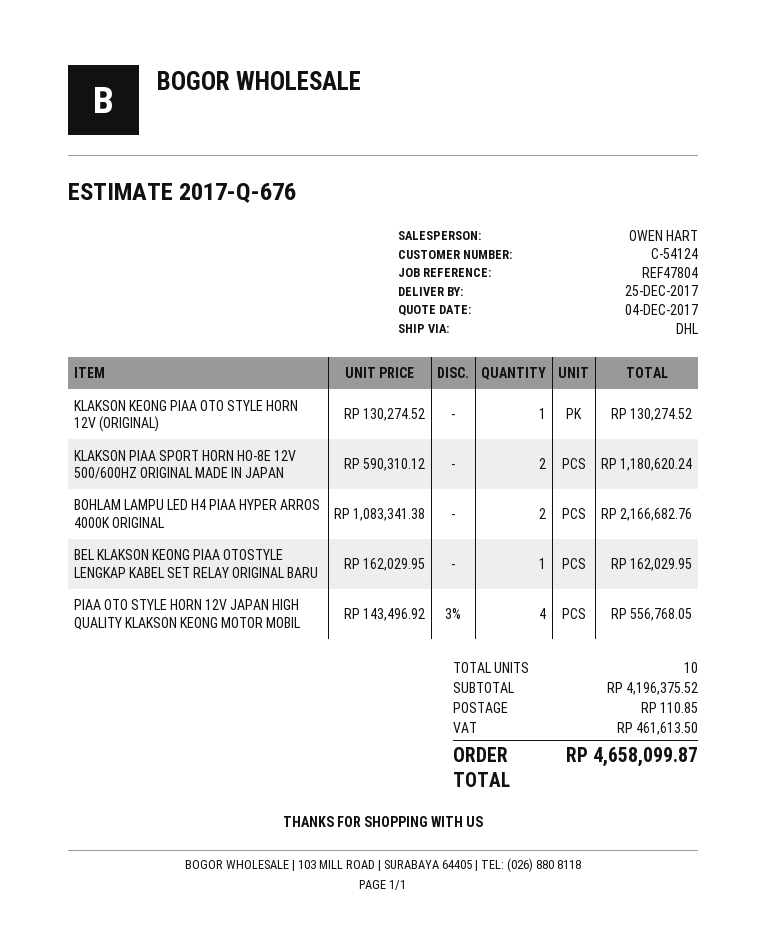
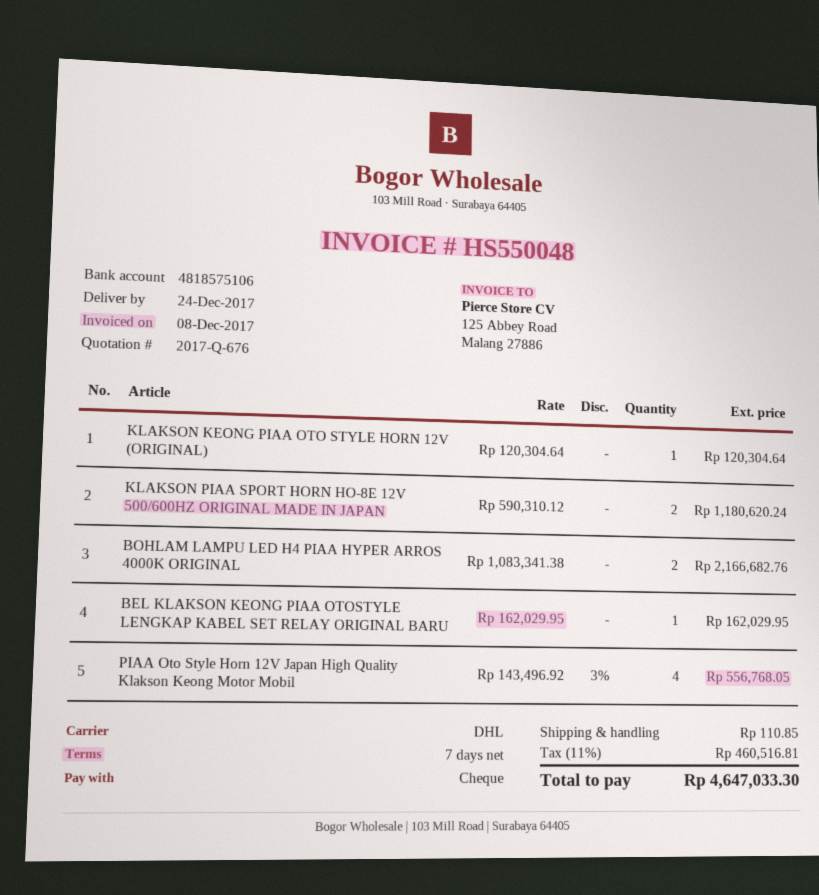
delivery date: 2017-12-25 -> 2017-12-24
KLAKSON KEONG PIAA OTO STYLE HORN 12V (ORIGINAL): 1 x 130274.52 = 130274.52 -> 1 x 120304.64 = 120304.64
tax: 461613.50 -> 460516.81
total: 4658099.87 -> 4647033.30

